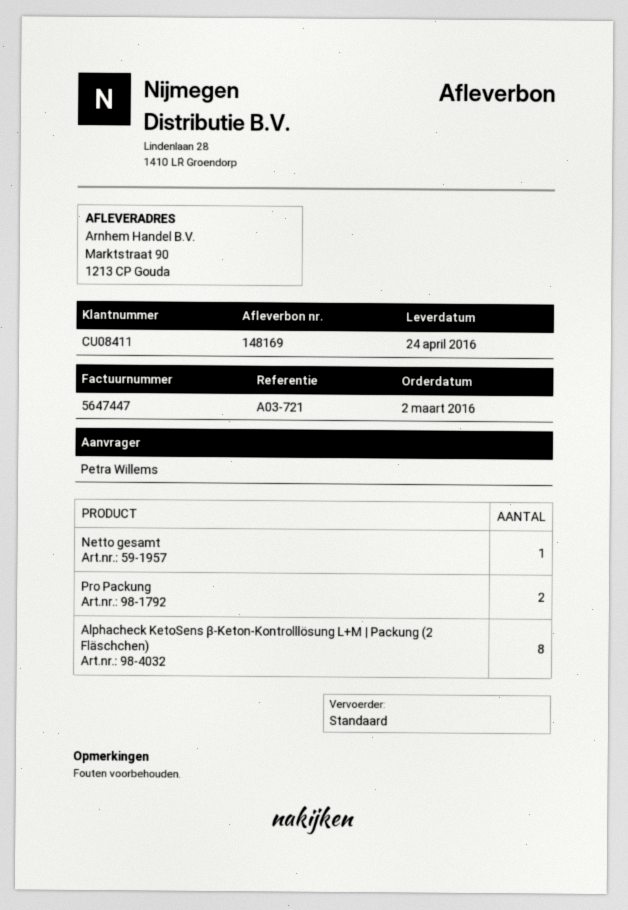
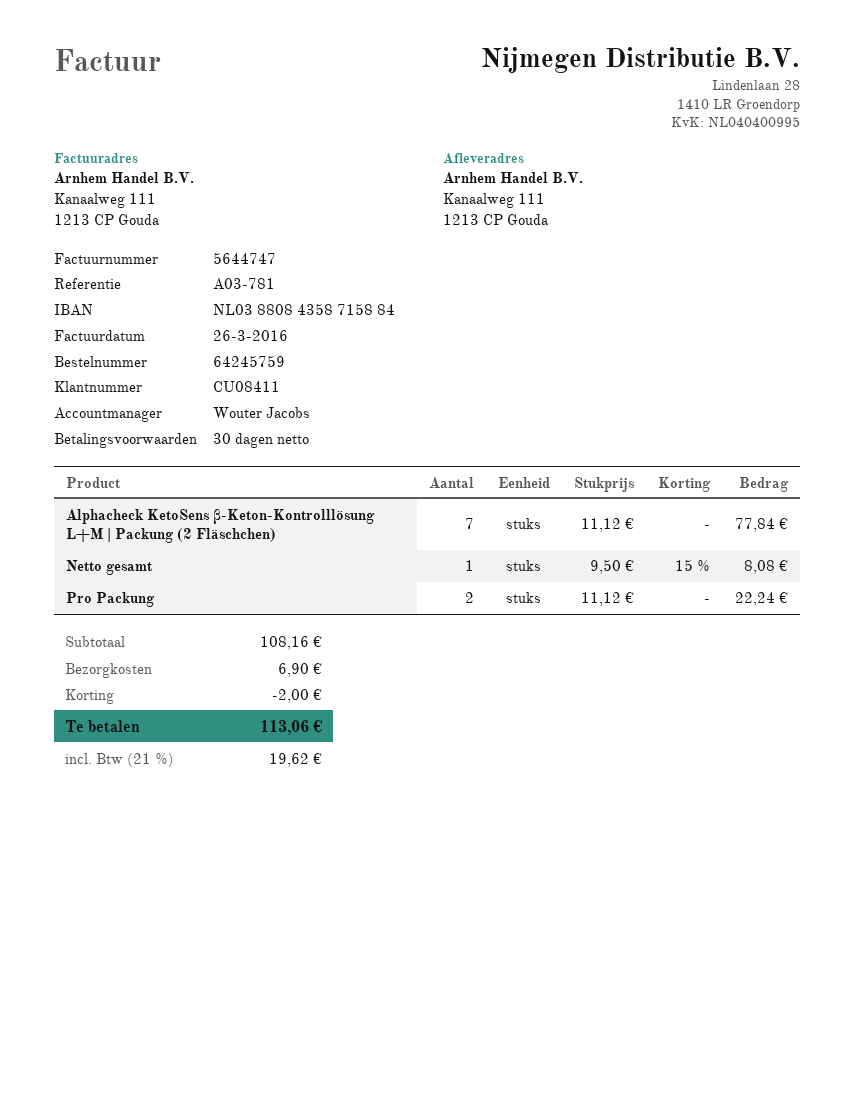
invoice number: 5647447 -> 5644747
reference: A03-721 -> A03-781
ship to: Marktstraat 90, 1213 CP Gouda -> Kanaalweg 111, 1213 CP Gouda
Alphacheck KetoSens β-Keton-Kontrolllösung L+M | Packung (2 Fläschchen): 8 -> 7

